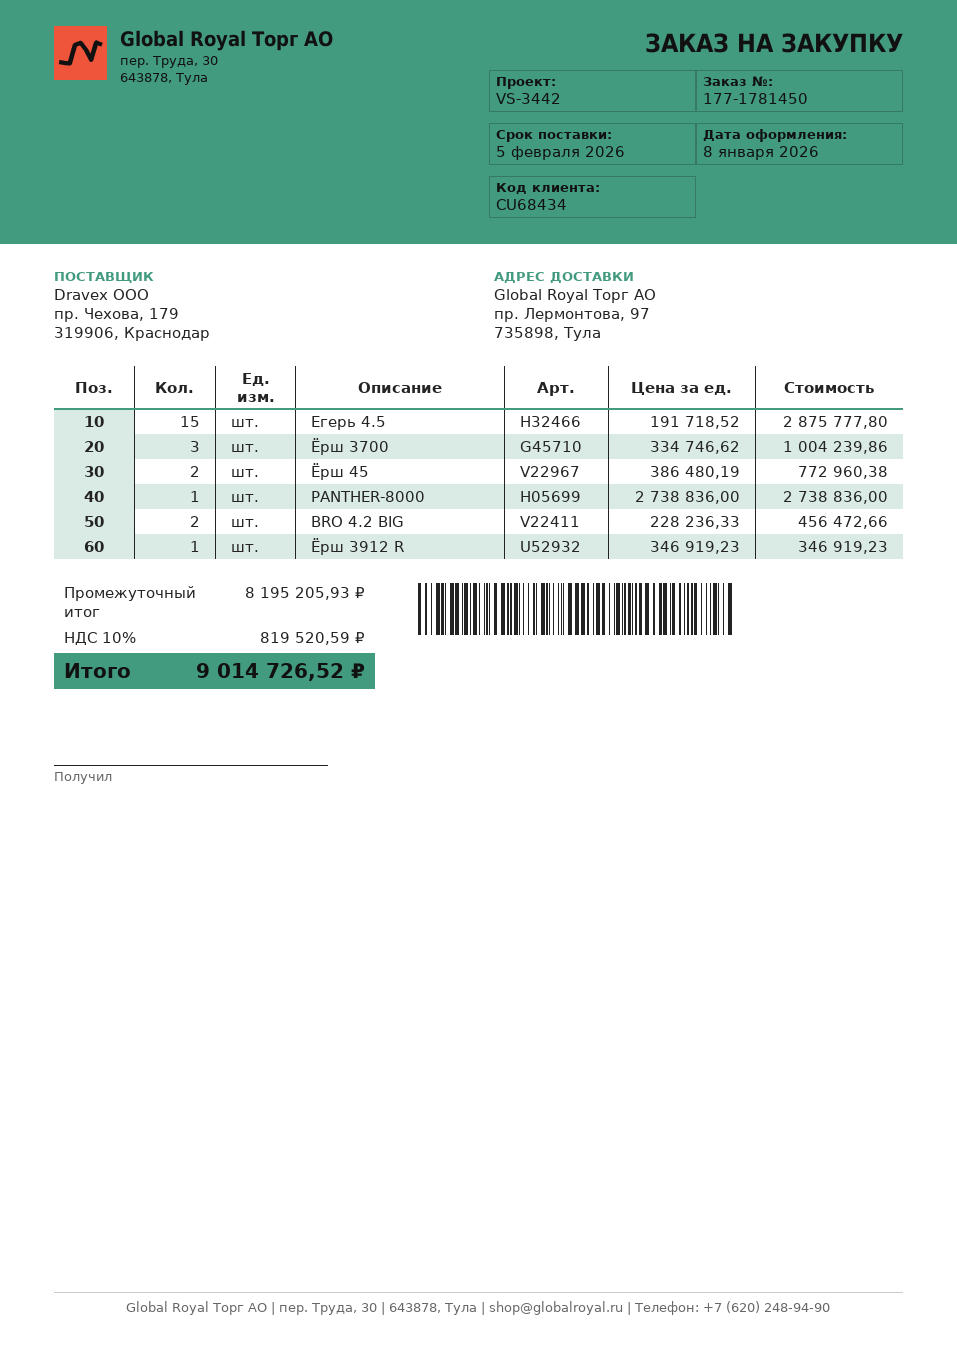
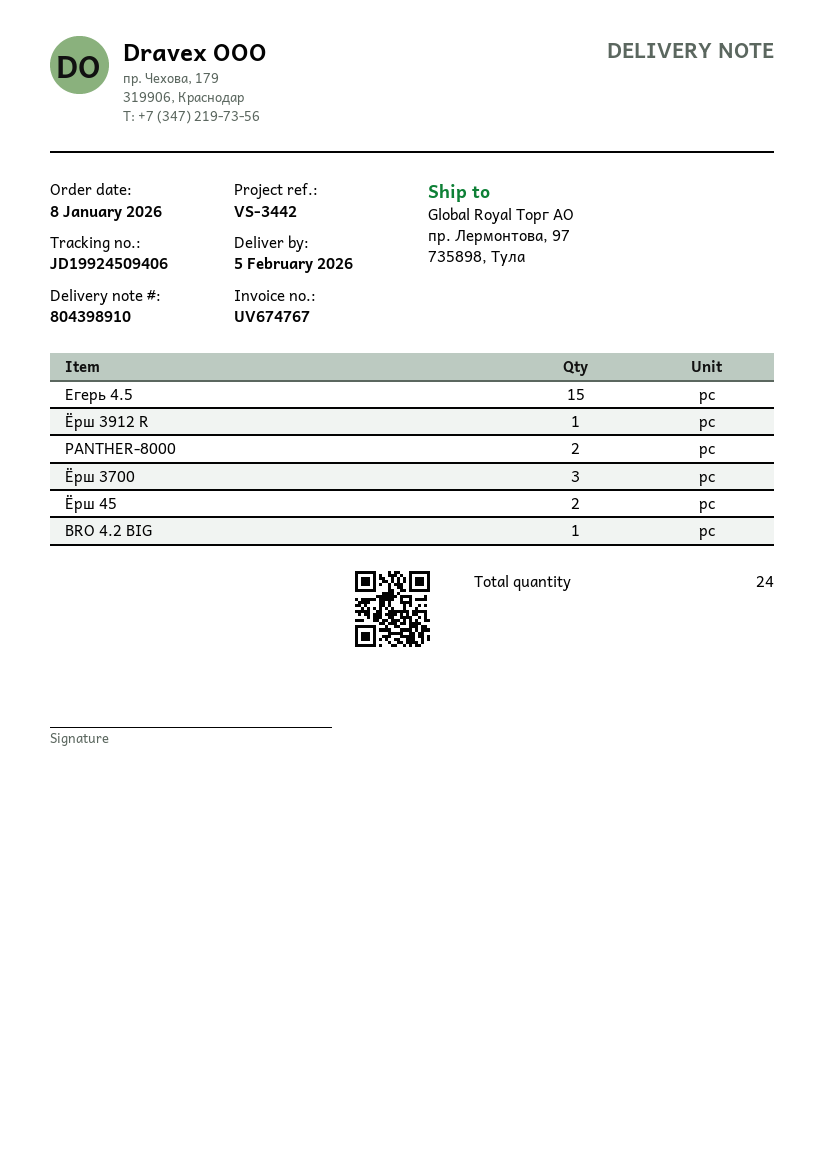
PANTHER-8000: 1 -> 2
BRO 4.2 BIG: 2 -> 1

